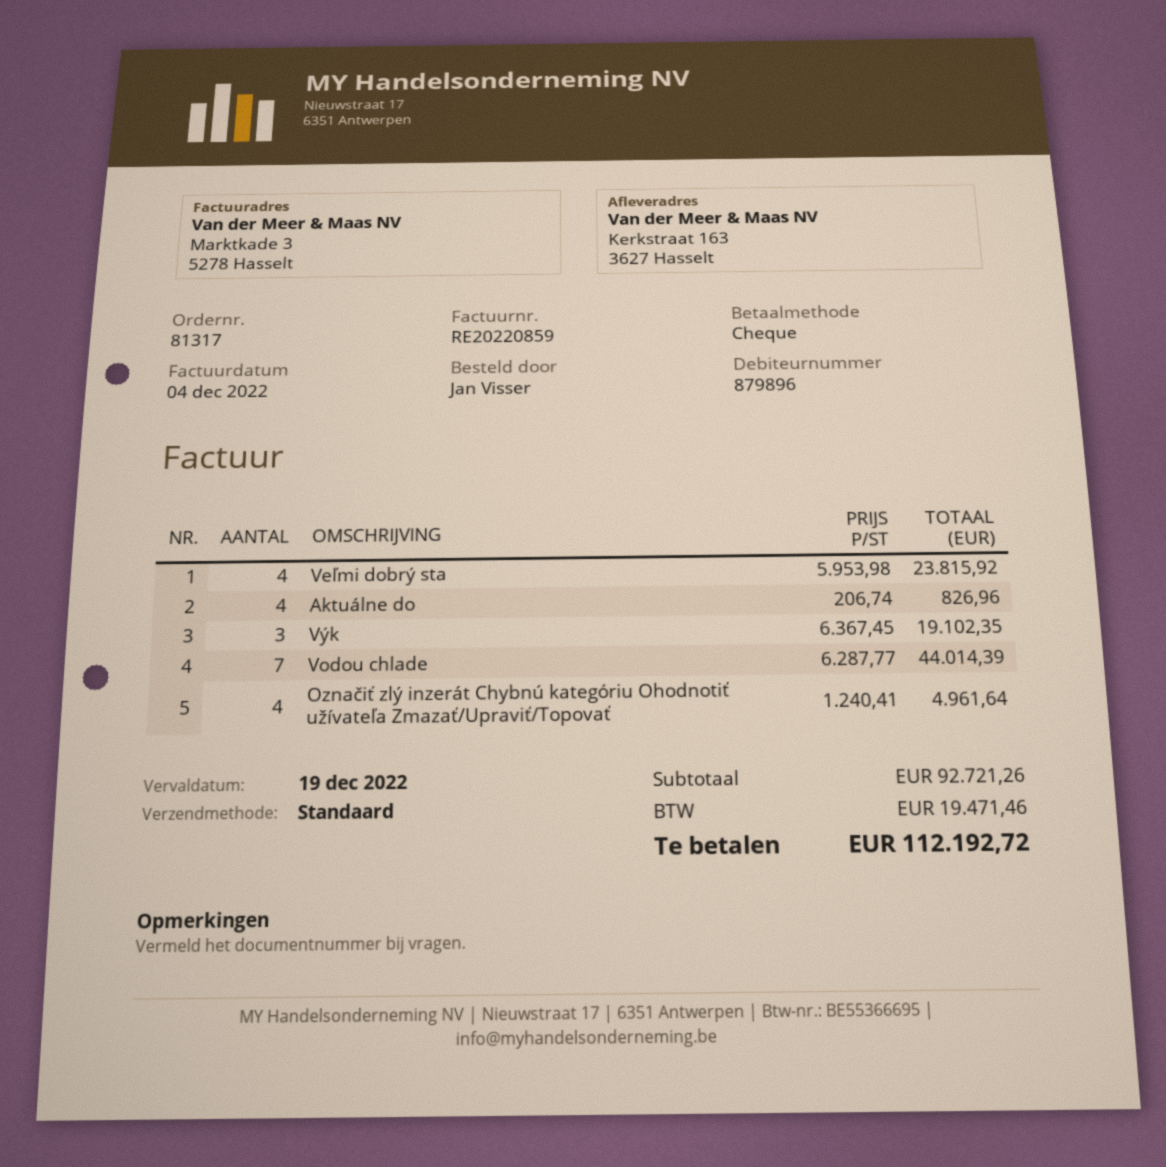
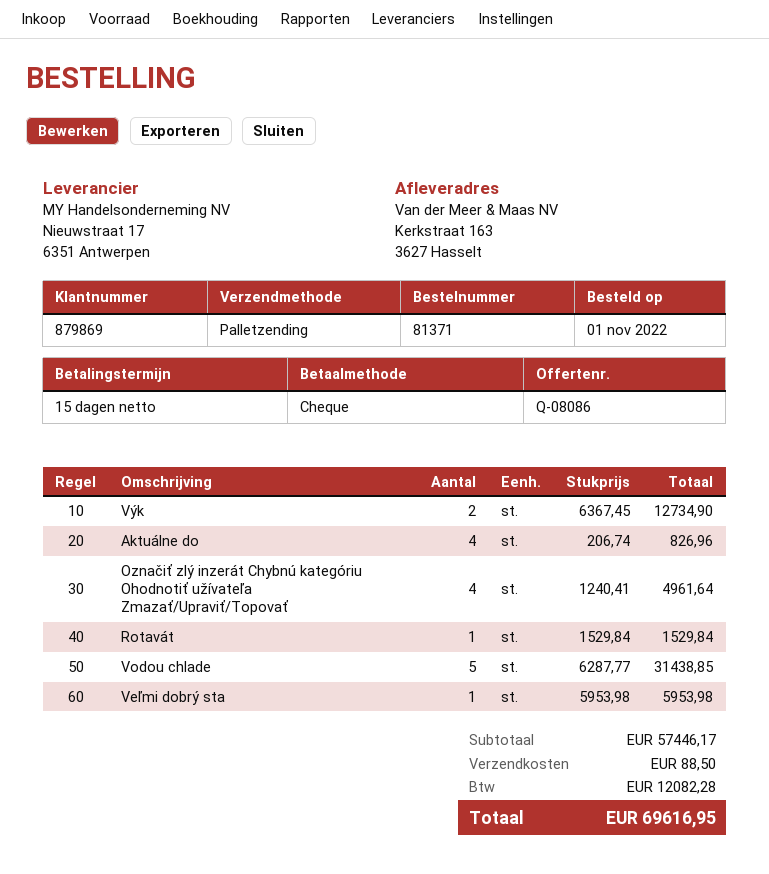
order number: 81317 -> 81371
customer number: 879896 -> 879869
shipping method: standard -> pallet freight
Veľmi dobrý sta: 4 x 5953.98 = 23815.92 -> 1 x 5953.98 = 5953.98
Výk: 3 x 6367.45 = 19102.35 -> 2 x 6367.45 = 12734.90
Vodou chlade: 7 x 6287.77 = 44014.39 -> 5 x 6287.77 = 31438.85
Rotavát: none -> 1 x 1529.84 = 1529.84
subtotal: 92721.26 -> 57446.17
shipping: none -> 88.50
tax: 19471.46 -> 12082.28
total: 112192.72 -> 69616.95

